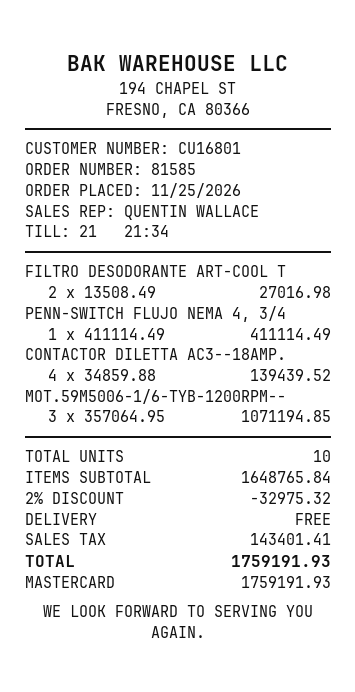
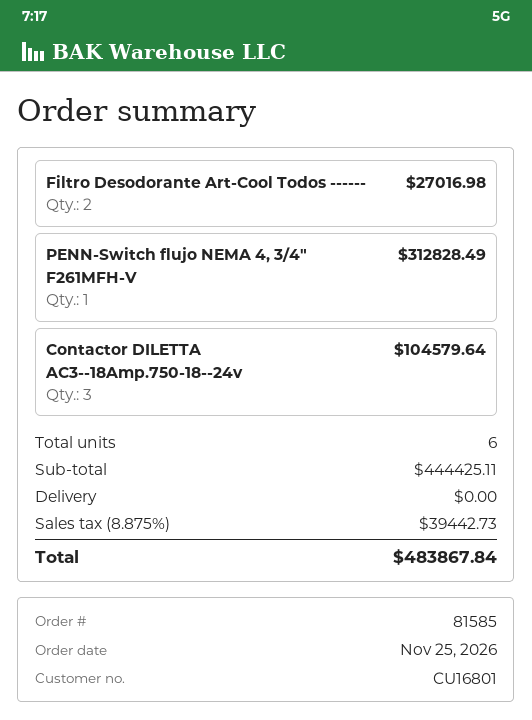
PENN-SWITCH FLUJO NEMA 4, 3/4: 1 for 411114.49 -> 1 for 312828.49
CONTACTOR DILETTA AC3--18AMP.: 4 for 139439.52 -> 3 for 104579.64
MOT.59M5006-1/6-TYB-1200RPM--: 3 for 1071194.85 -> none
total quantity: 10 -> 6
subtotal: 1648765.84 -> 444425.11
discount: 2% = 32975.32 -> none
tax: 143401.41 -> 39442.73
total: 1759191.93 -> 483867.84

